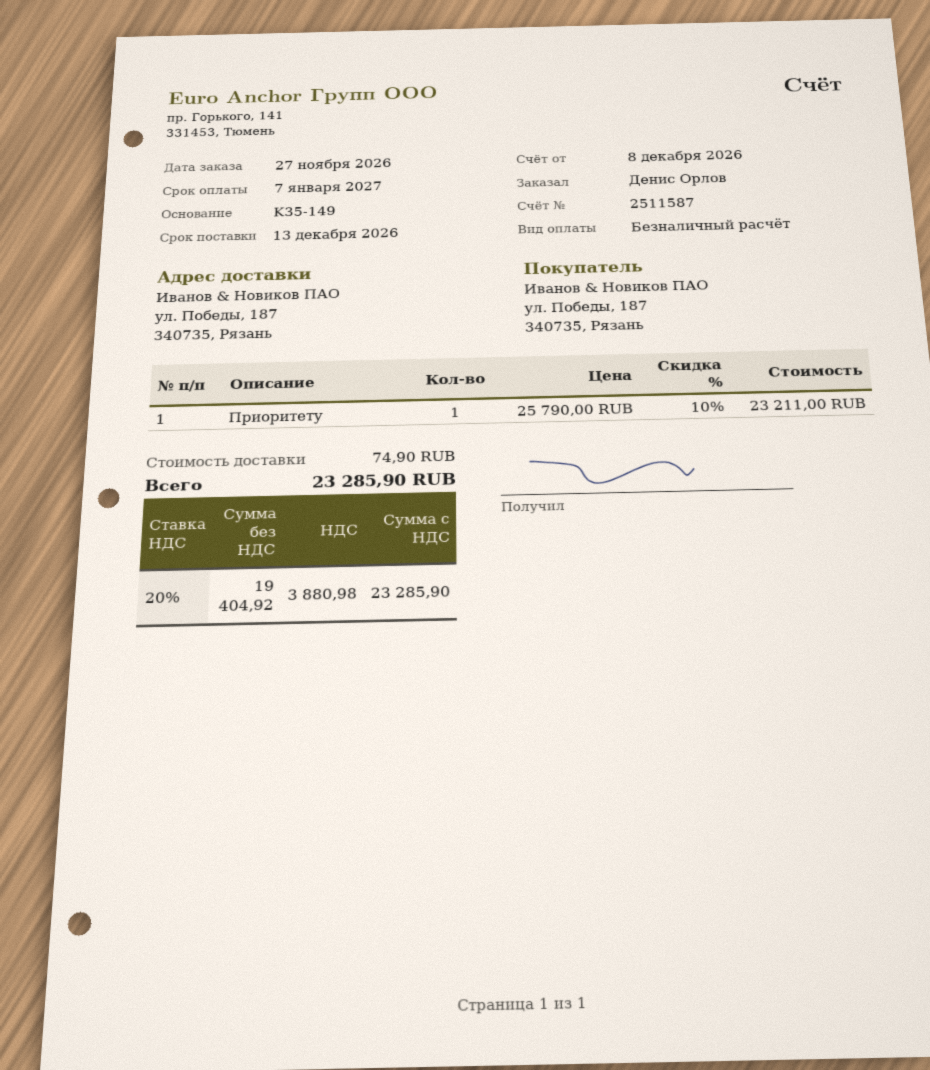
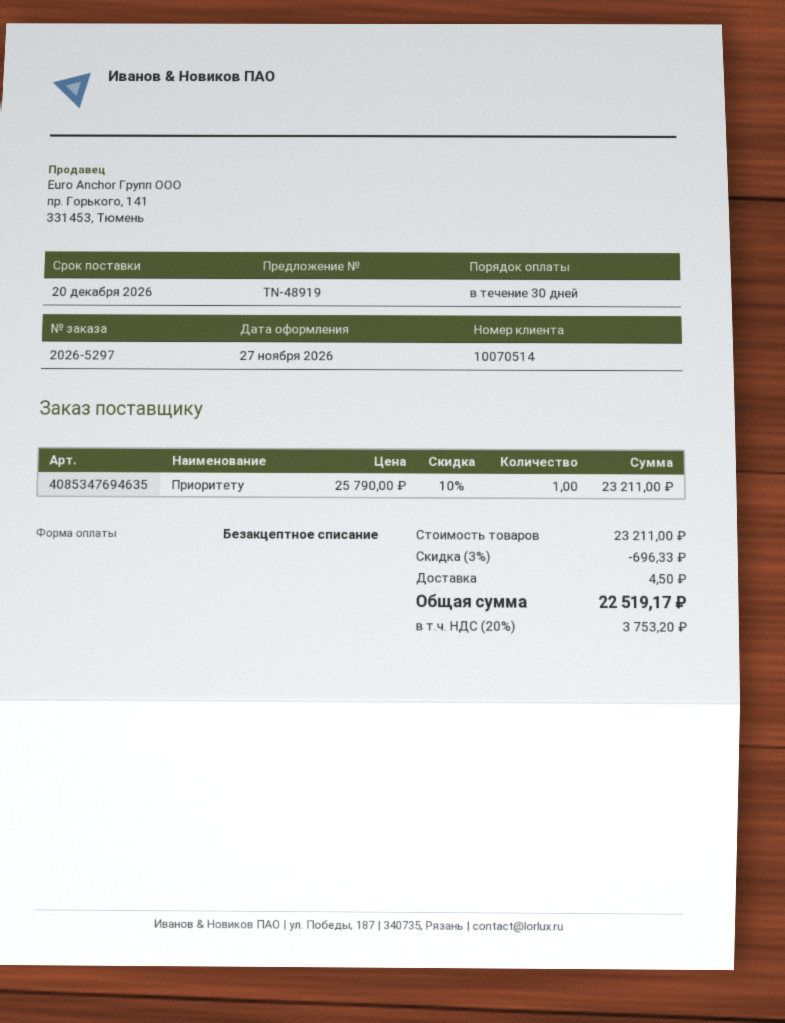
delivery date: 2026-12-13 -> 2026-12-20
payment method: bank transfer -> direct debit
discount: none -> 3% = 696.33
shipping: 74.90 -> 4.50
tax: 20% = 3880.98 -> 20% = 3753.20
total: 23285.90 -> 22519.17

